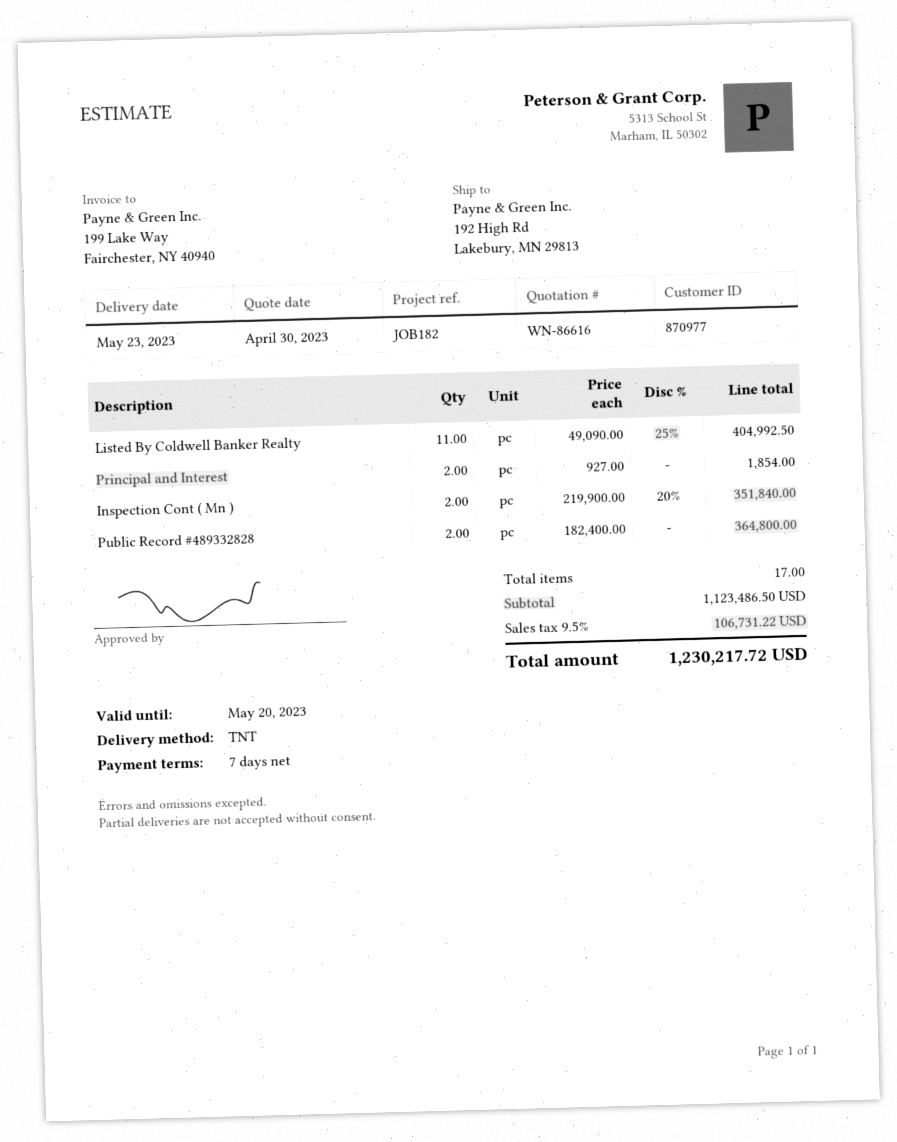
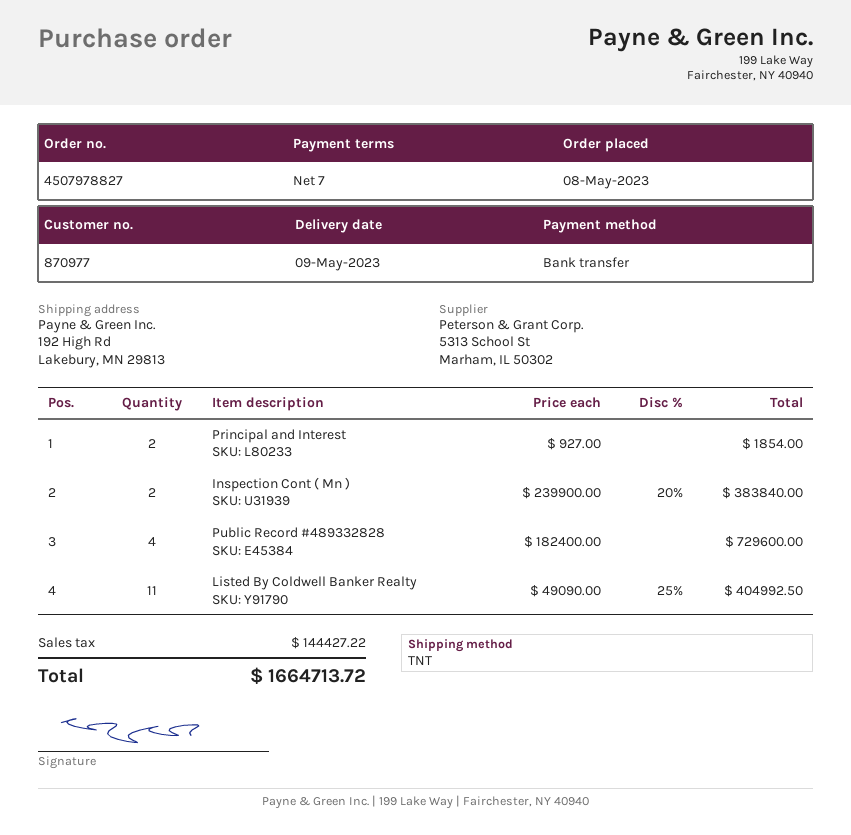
delivery date: 2023-05-23 -> 2023-05-09
Inspection Cont ( Mn ): 2 x 219900.00 - 20% = 351840.00 -> 2 x 239900.00 - 20% = 383840.00
Public Record #489332828: 2 x 182400.00 = 364800.00 -> 4 x 182400.00 = 729600.00
tax: 106731.22 -> 144427.22
total: 1230217.72 -> 1664713.72

